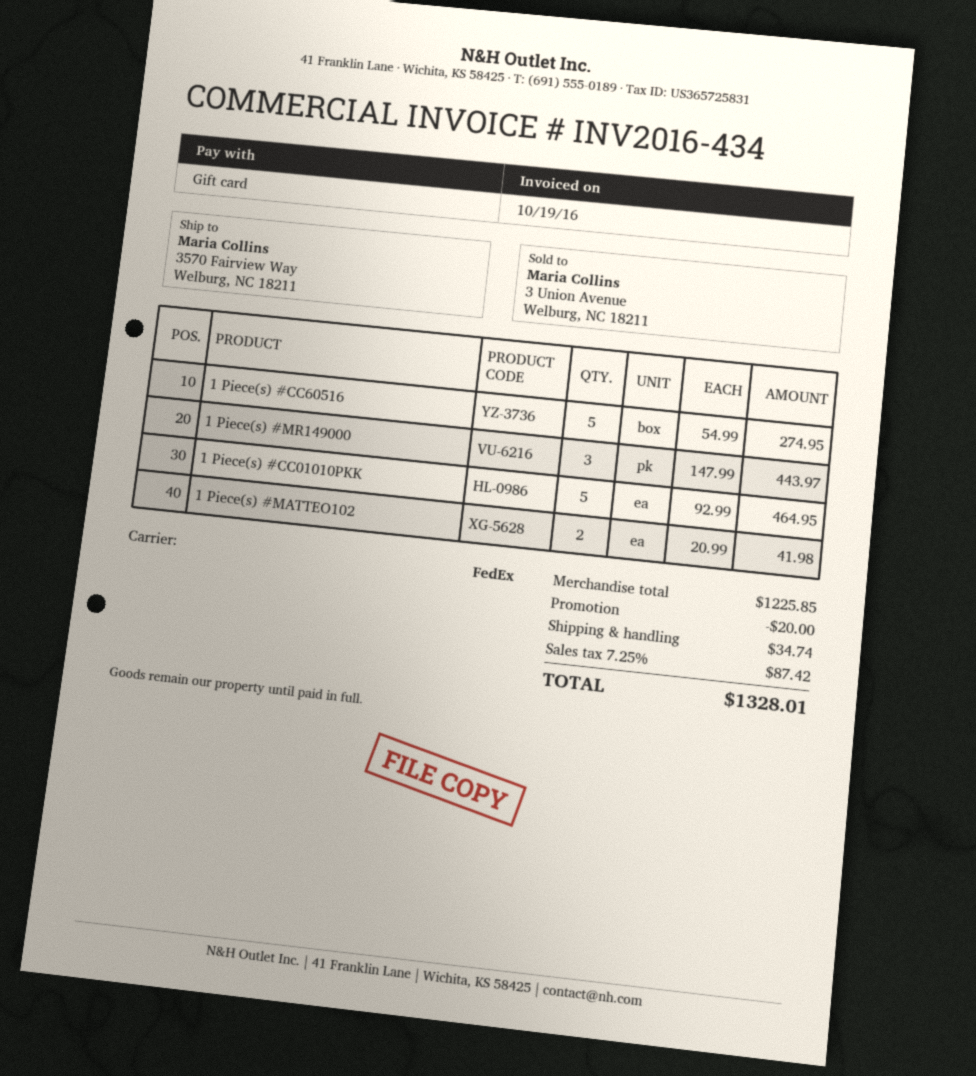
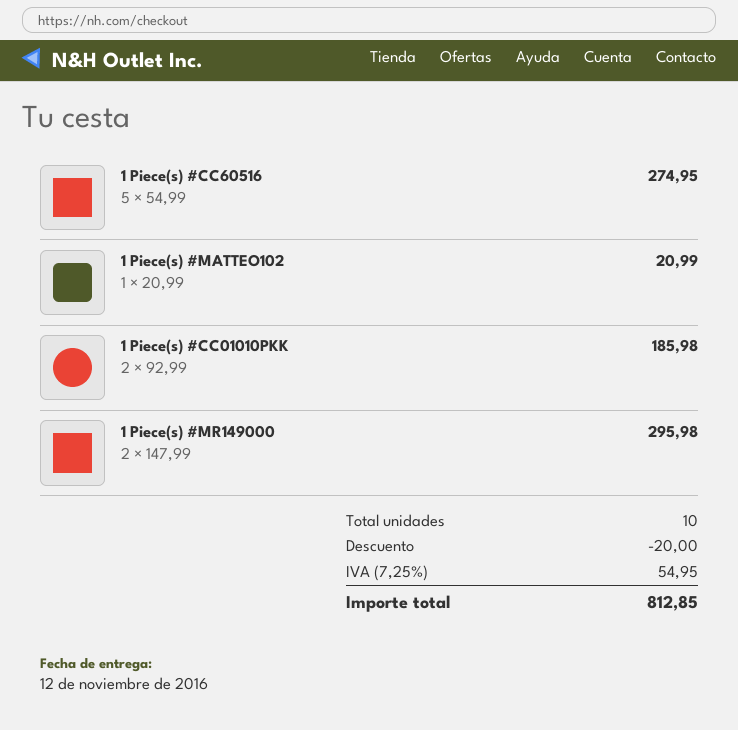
1 Piece(s) #MR149000: 3 x 147.99 = 443.97 -> 2 x 147.99 = 295.98
1 Piece(s) #CC01010PKK: 5 x 92.99 = 464.95 -> 2 x 92.99 = 185.98
1 Piece(s) #MATTEO102: 2 x 20.99 = 41.98 -> 1 x 20.99 = 20.99
shipping: 34.74 -> none
tax: 7.25% = 87.42 -> 7.25% = 54.95
total: 1328.01 -> 812.85

